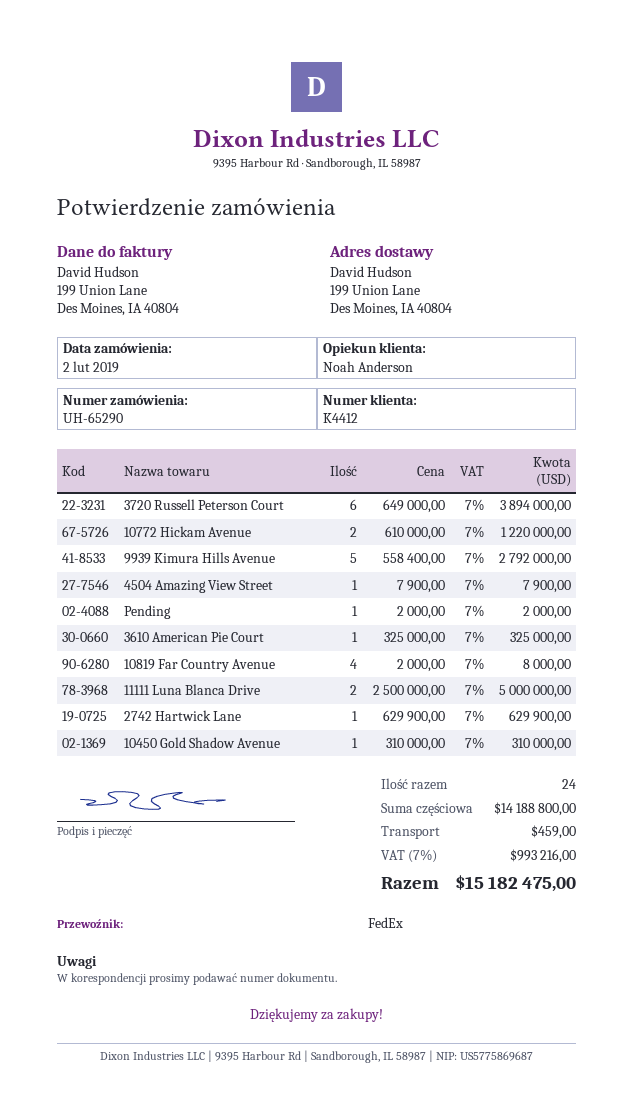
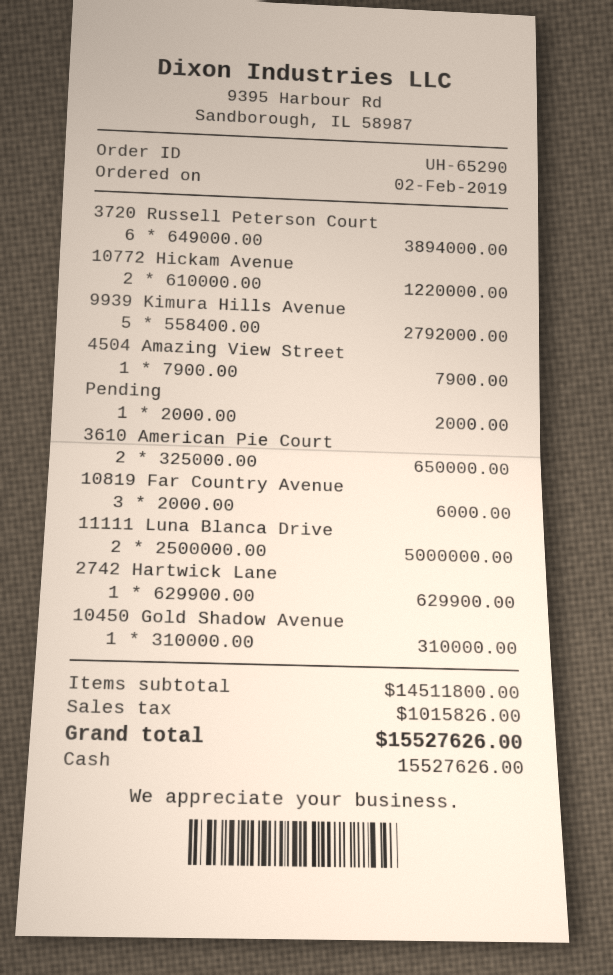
3610 American Pie Court: 1 x 325000.00 = 325000.00 -> 2 x 325000.00 = 650000.00
10819 Far Country Avenue: 4 x 2000.00 = 8000.00 -> 3 x 2000.00 = 6000.00
subtotal: 14188800.00 -> 14511800.00
shipping: 459.00 -> none
tax: 993216.00 -> 1015826.00
total: 15182475.00 -> 15527626.00

